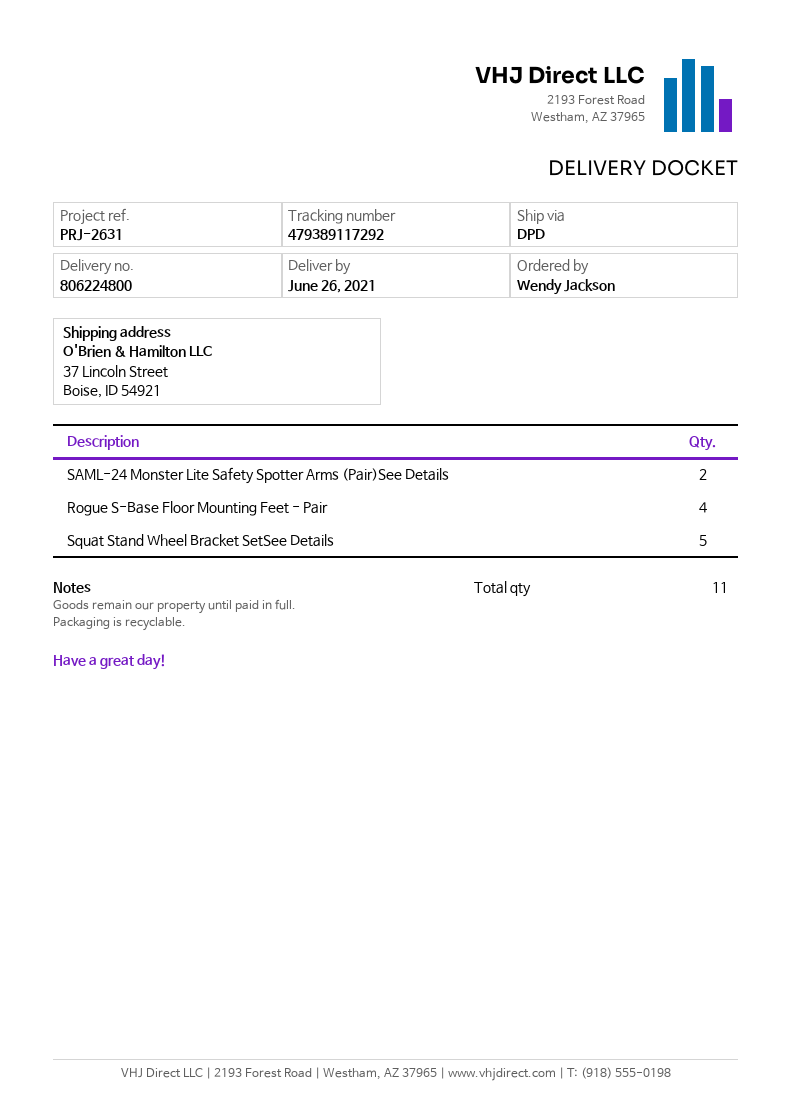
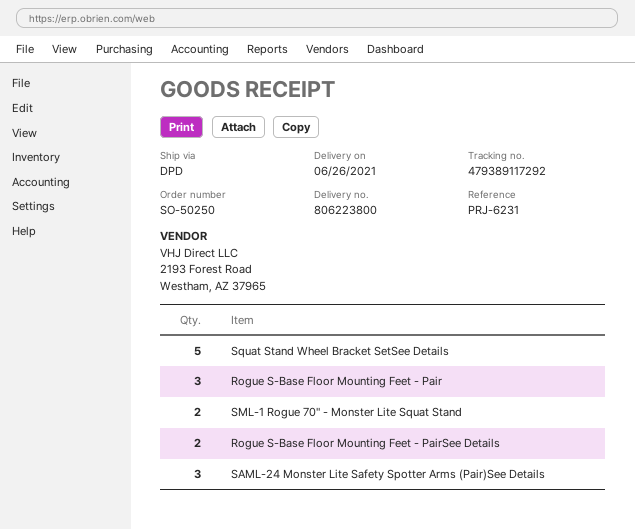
delivery note number: 806224800 -> 806223800
reference: PRJ-2631 -> PRJ-6231
SAML-24 Monster Lite Safety Spotter Arms (Pair)See Details: 2 -> 3
Rogue S-Base Floor Mounting Feet - Pair: 4 -> 3
SML-1 Rogue 70" - Monster Lite Squat Stand: none -> 2
Rogue S-Base Floor Mounting Feet - PairSee Details: none -> 2

